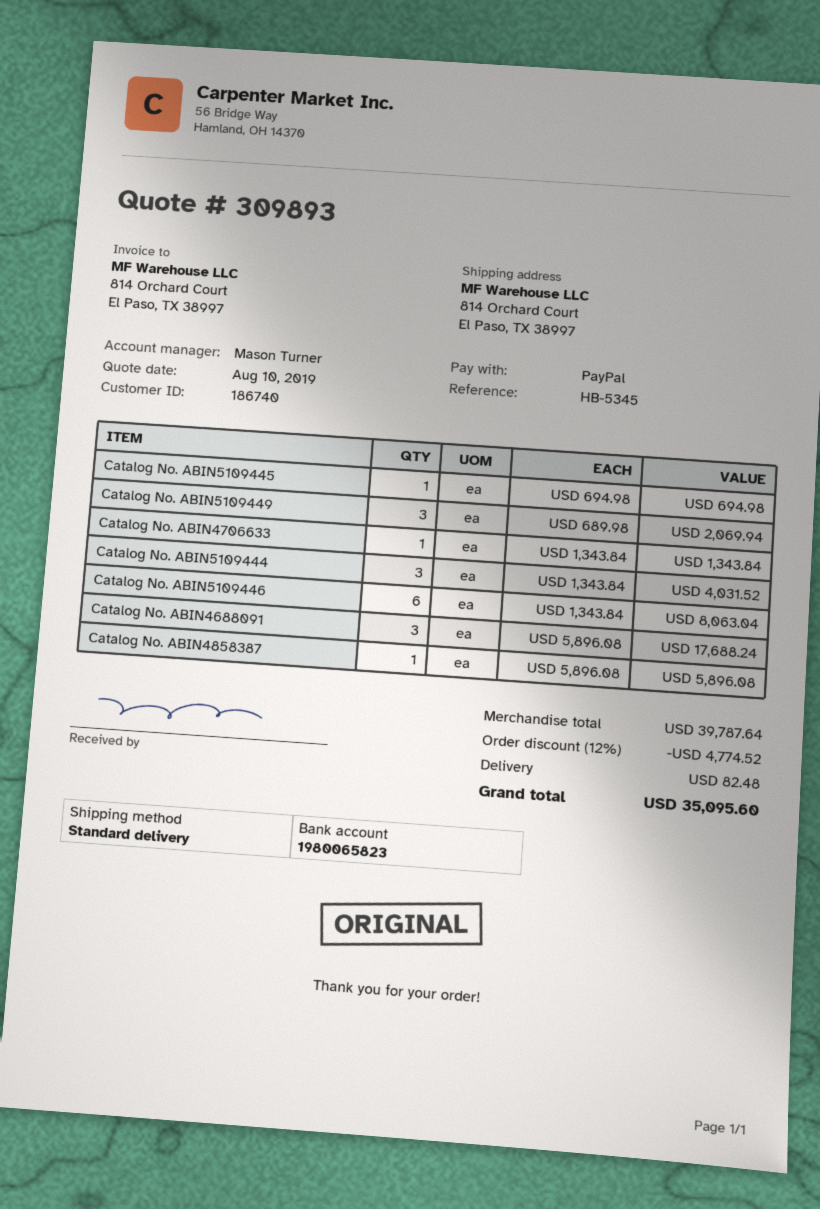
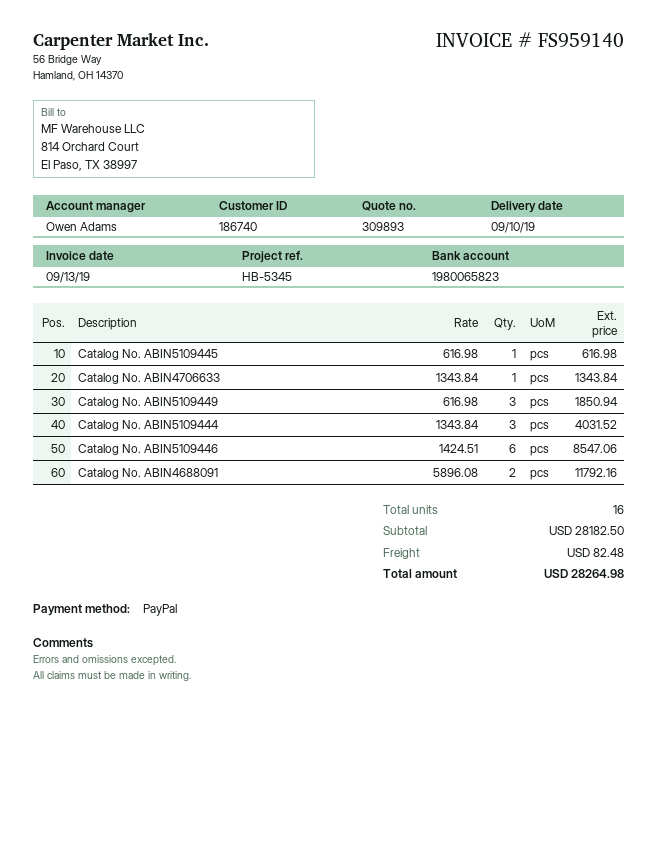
sales rep: Mason Turner -> Owen Adams
Catalog No. ABIN5109445: 1 x 694.98 = 694.98 -> 1 x 616.98 = 616.98
Catalog No. ABIN5109449: 3 x 689.98 = 2069.94 -> 3 x 616.98 = 1850.94
Catalog No. ABIN5109446: 6 x 1343.84 = 8063.04 -> 6 x 1424.51 = 8547.06
Catalog No. ABIN4688091: 3 x 5896.08 = 17688.24 -> 2 x 5896.08 = 11792.16
Catalog No. ABIN4858387: 1 x 5896.08 = 5896.08 -> none
subtotal: 39787.64 -> 28182.50
discount: 12% = 4774.52 -> none
total: 35095.60 -> 28264.98

